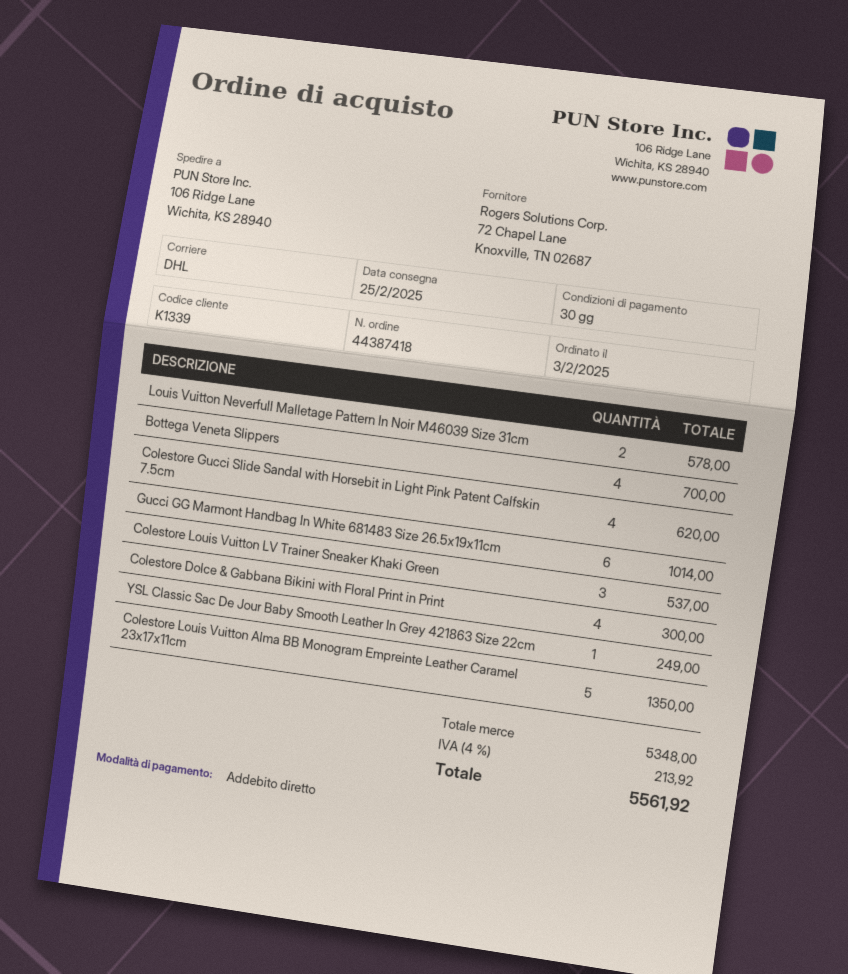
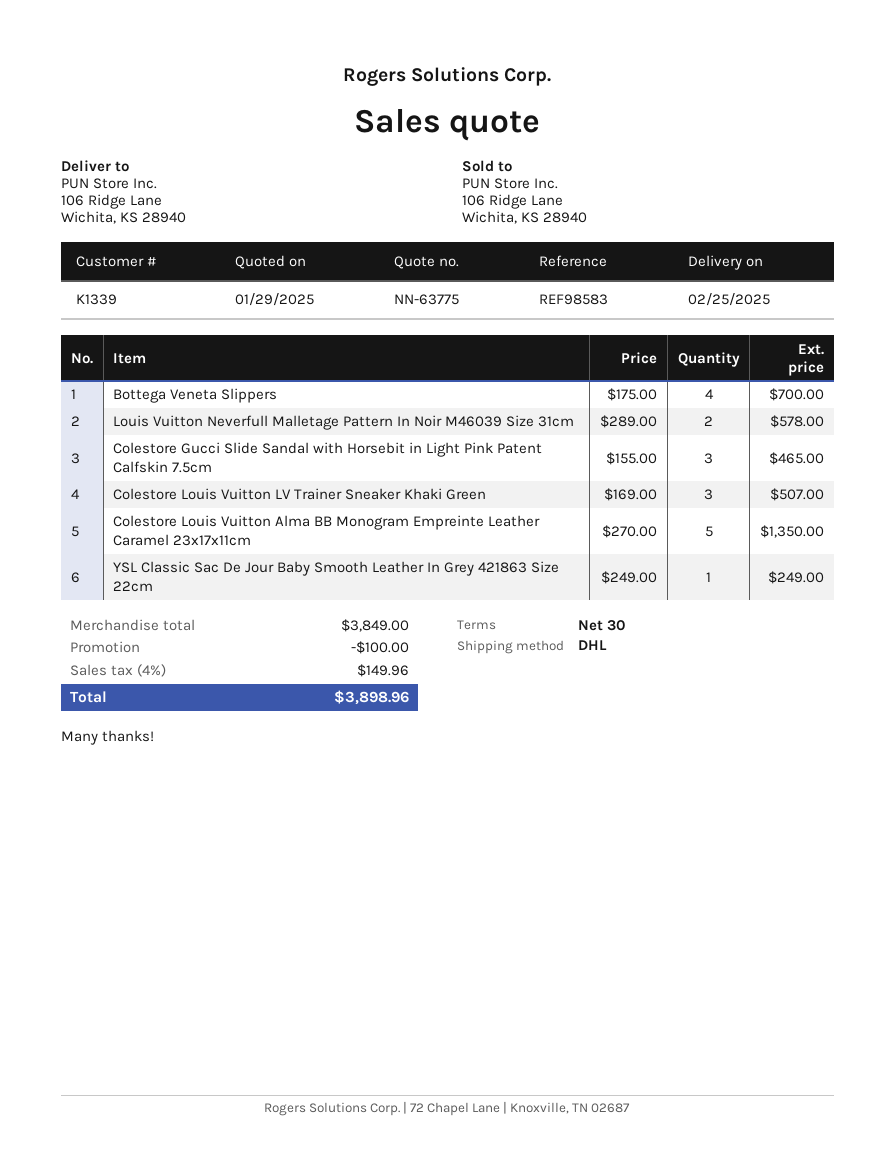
Colestore Gucci Slide Sandal with Horsebit in Light Pink Patent Calfskin 7.5cm: 4 for 620.00 -> 3 for 465.00
Gucci GG Marmont Handbag In White 681483 Size 26.5x19x11cm: 6 for 1014.00 -> none
Colestore Louis Vuitton LV Trainer Sneaker Khaki Green: 3 for 537.00 -> 3 for 507.00
Colestore Dolce & Gabbana Bikini with Floral Print in Print: 4 for 300.00 -> none
subtotal: 5348.00 -> 3849.00
discount: none -> 100.00
tax: 4% = 213.92 -> 4% = 149.96
total: 5561.92 -> 3898.96

